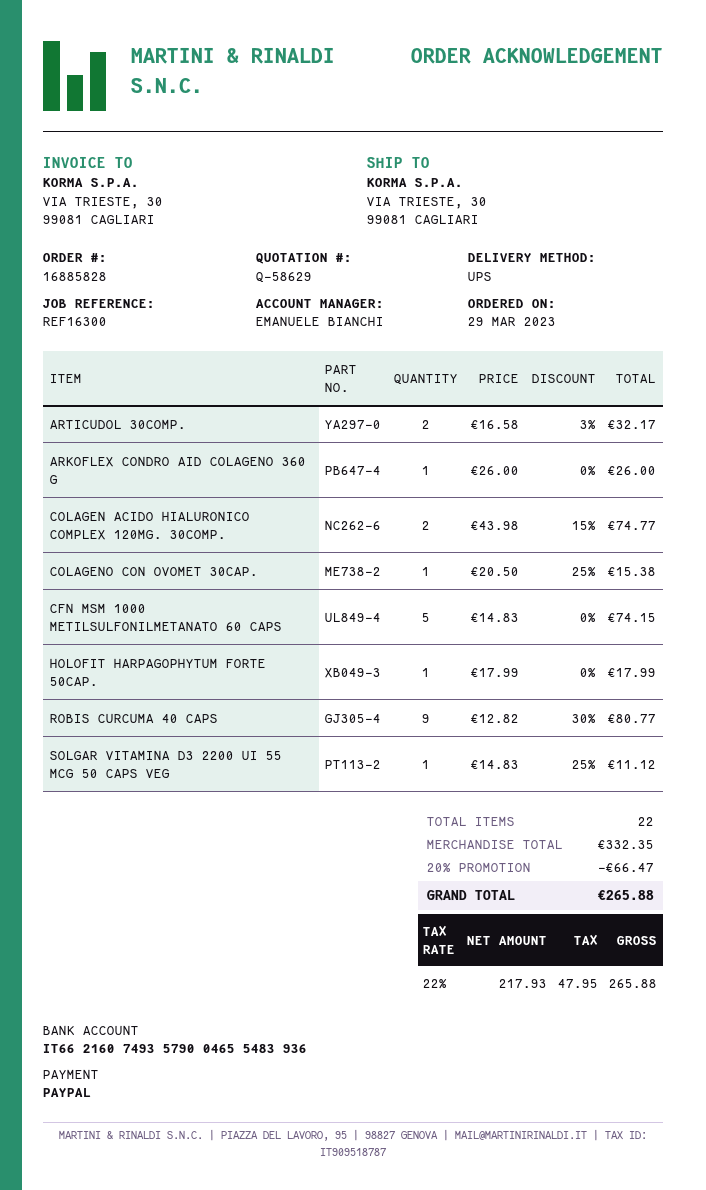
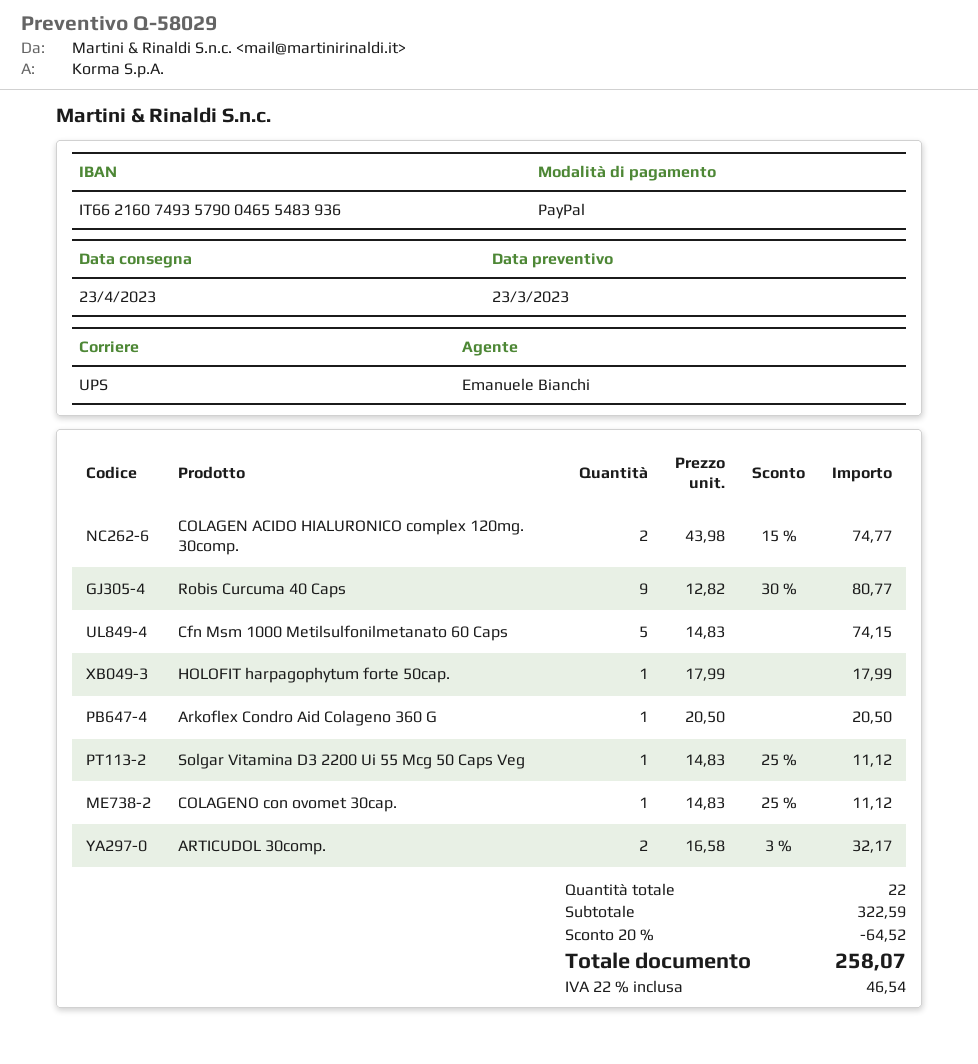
quote number: Q-58629 -> Q-58029
ARKOFLEX CONDRO AID COLAGENO 360 G: 1 x 26.00 = 26.00 -> 1 x 20.50 = 20.50
COLAGENO CON OVOMET 30CAP.: 1 x 20.50 - 25% = 15.38 -> 1 x 14.83 - 25% = 11.12
subtotal: 332.35 -> 322.59
discount: 20% = 66.47 -> 20% = 64.52
tax: 22% = 47.95 -> 22% = 46.54
total: 265.88 -> 258.07

